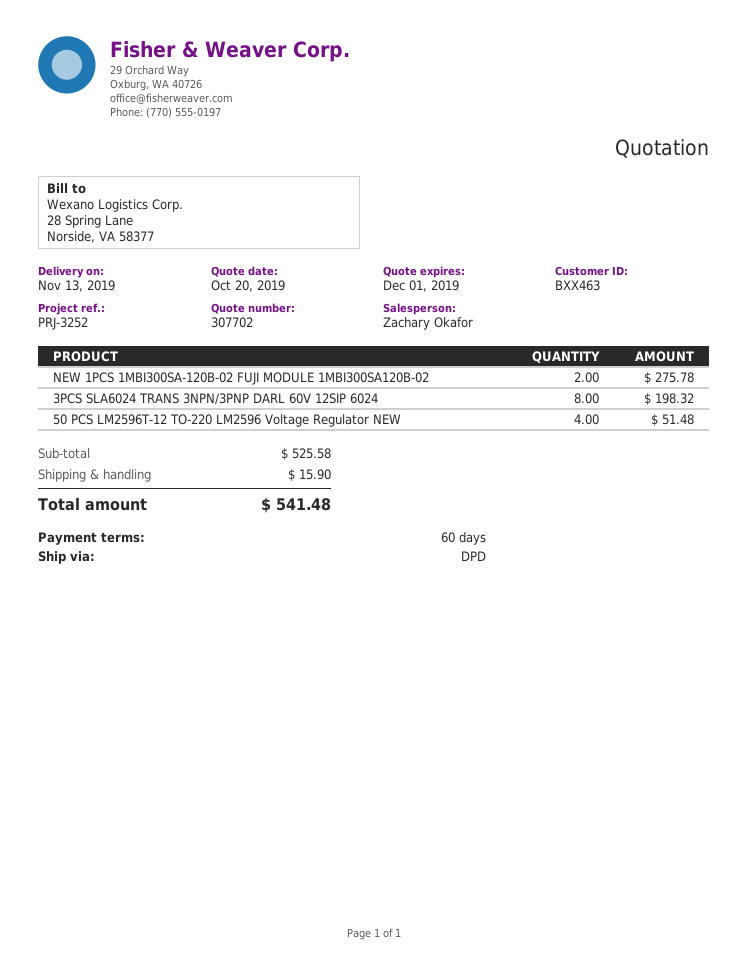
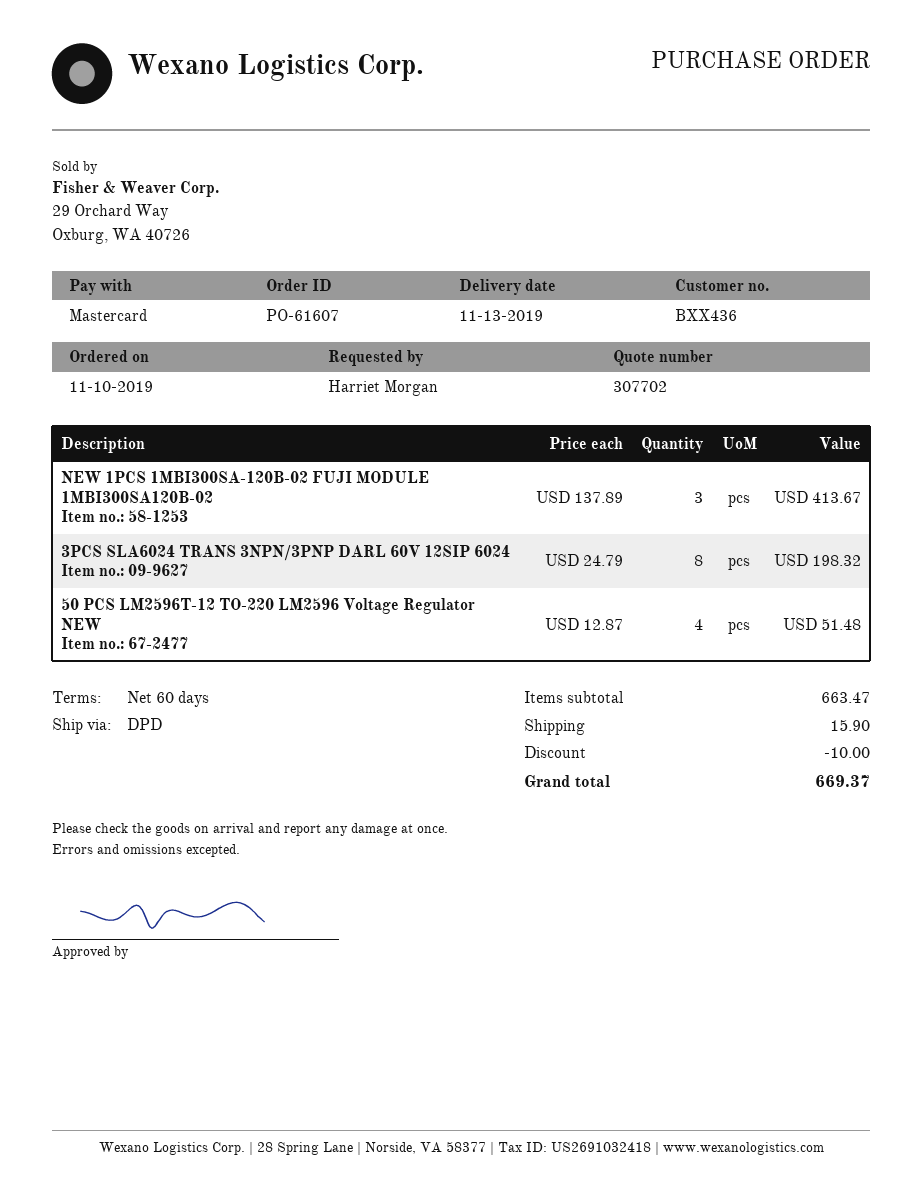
customer number: BXX463 -> BXX436
NEW 1PCS 1MBI300SA-120B-02 FUJI MODULE 1MBI300SA120B-02: 2 for 275.78 -> 3 for 413.67
subtotal: 525.58 -> 663.47
discount: none -> 10.00
total: 541.48 -> 669.37

